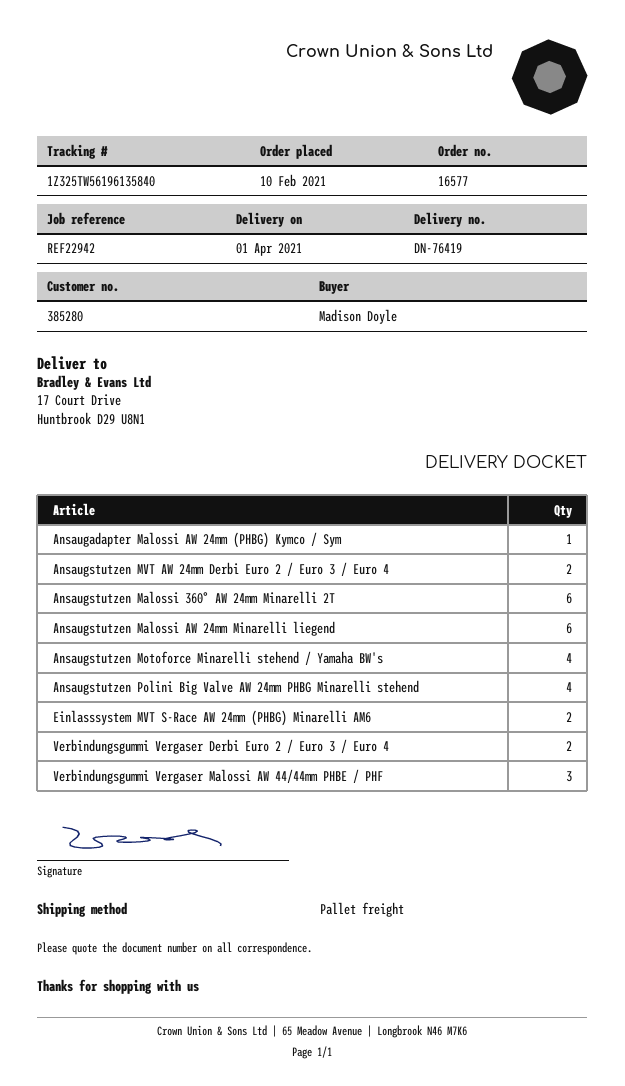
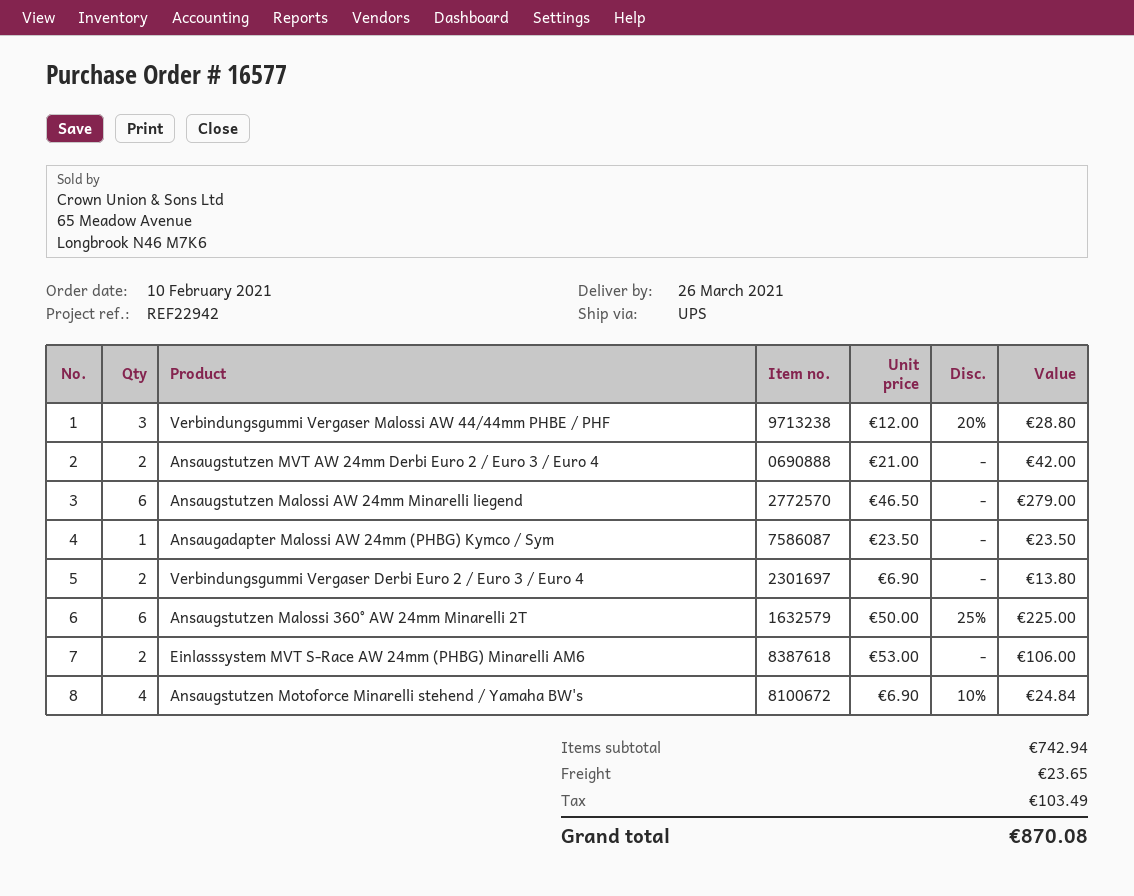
delivery date: 2021-04-01 -> 2021-03-26
shipping method: pallet freight -> UPS
Ansaugstutzen Polini Big Valve AW 24mm PHBG Minarelli stehend: 4 -> none

